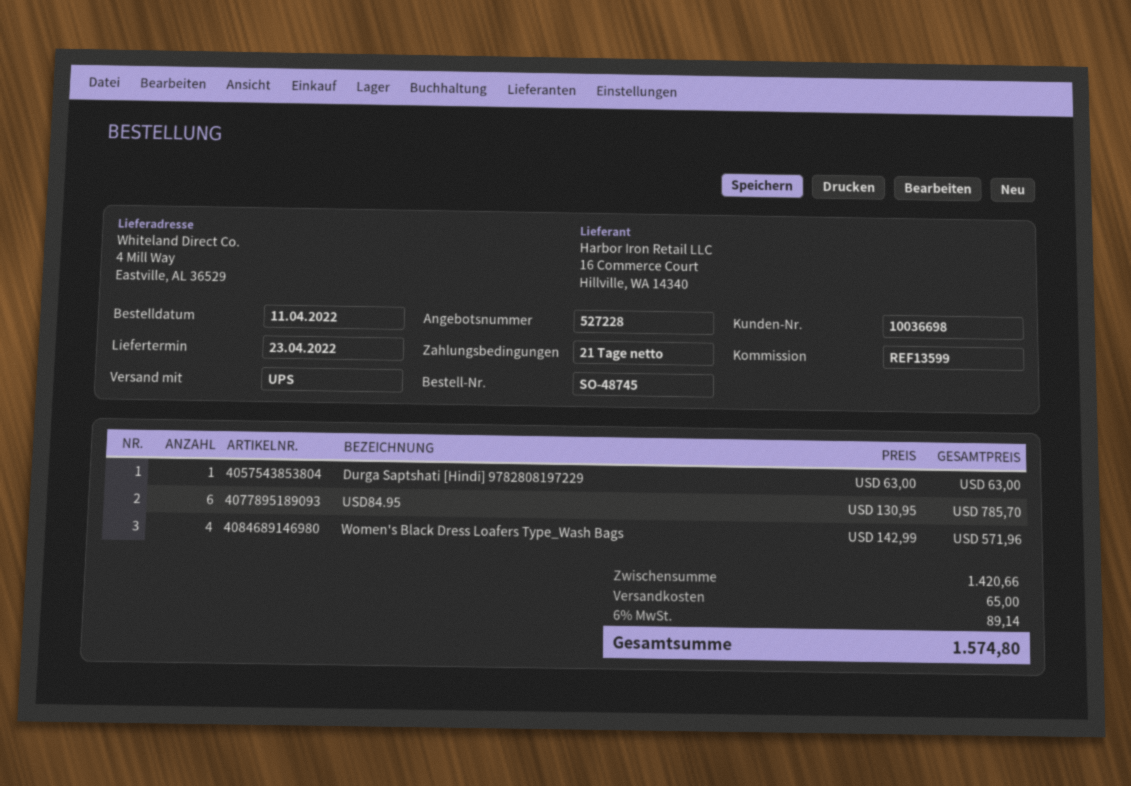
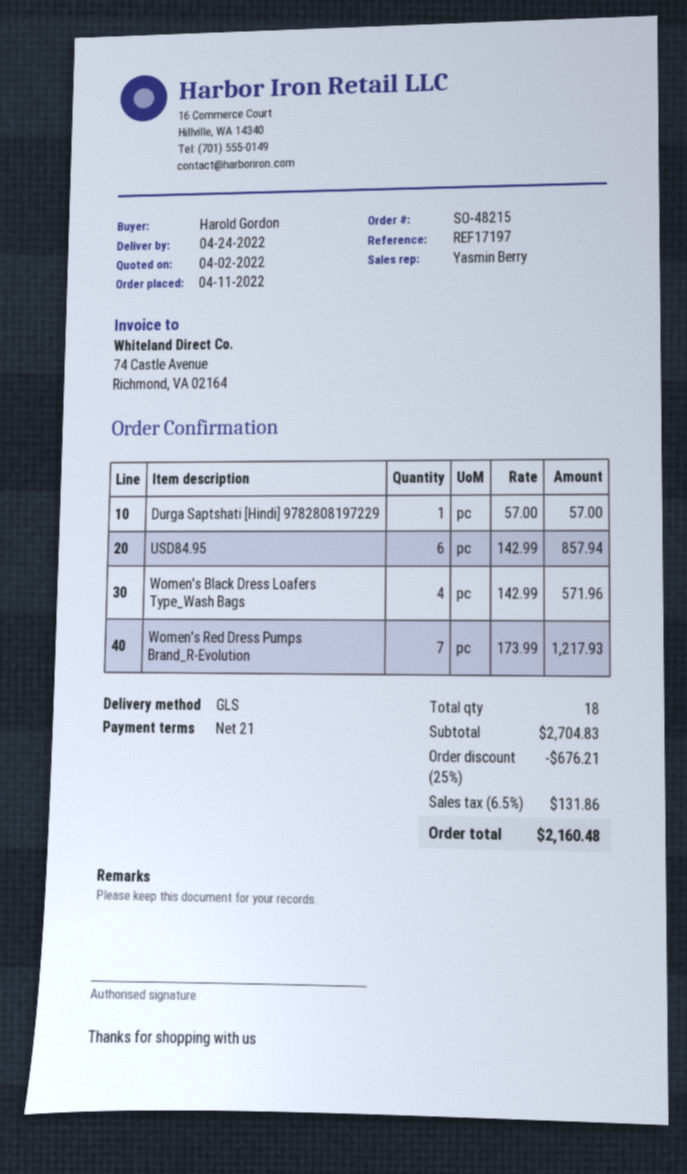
order number: SO-48745 -> SO-48215
delivery date: 2022-04-23 -> 2022-04-24
reference: REF13599 -> REF17197
shipping method: UPS -> GLS
Durga Saptshati [Hindi] 9782808197229: 1 x 63.00 = 63.00 -> 1 x 57.00 = 57.00
USD84.95: 6 x 130.95 = 785.70 -> 6 x 142.99 = 857.94
Women's Red Dress Pumps Brand_R-Evolution: none -> 7 x 173.99 = 1217.93
subtotal: 1420.66 -> 2704.83
discount: none -> 25% = 676.21
shipping: 65.00 -> none
tax: 6% = 89.14 -> 6.5% = 131.86
total: 1574.80 -> 2160.48

